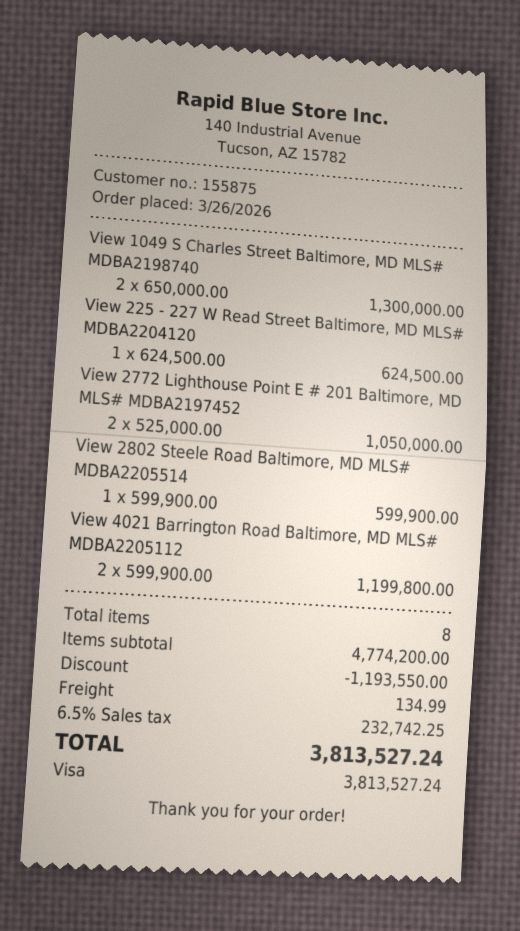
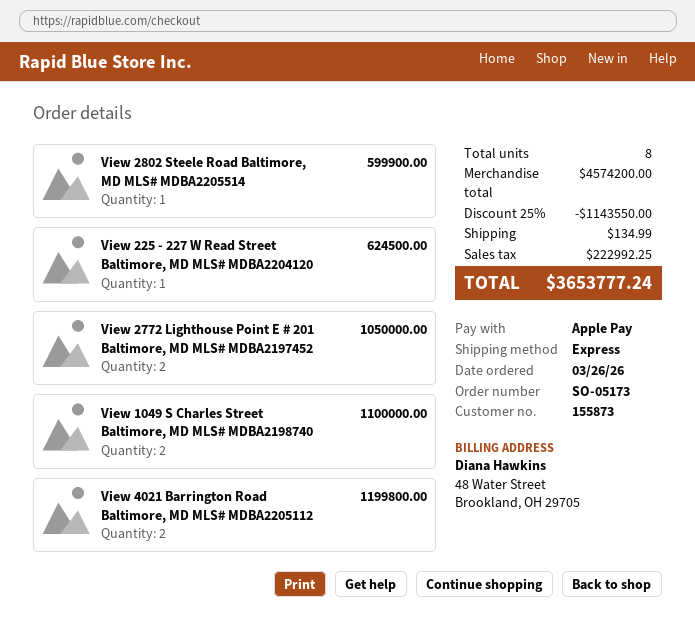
customer number: 155875 -> 155873
payment method: Visa -> Apple Pay
View 1049 S Charles Street Baltimore, MD MLS# MDBA2198740: 2 for 1300000.00 -> 2 for 1100000.00
subtotal: 4774200.00 -> 4574200.00
discount: 1193550.00 -> 1143550.00
tax: 232742.25 -> 222992.25
total: 3813527.24 -> 3653777.24

